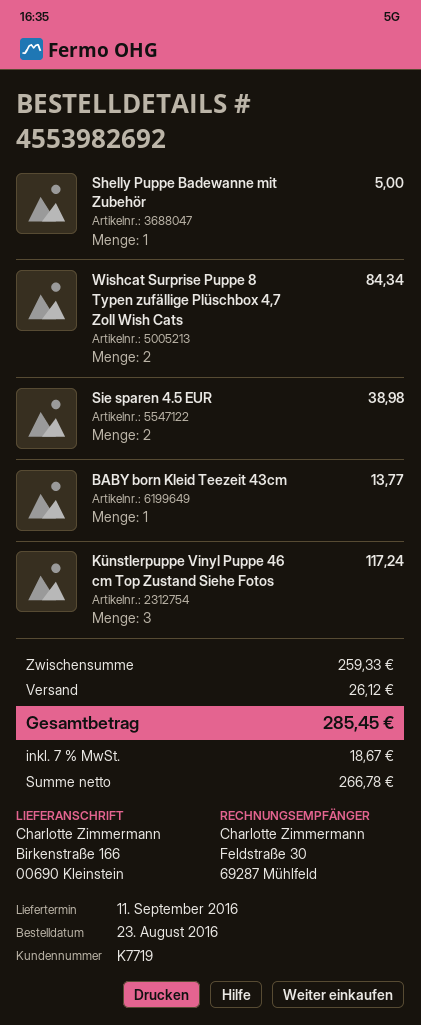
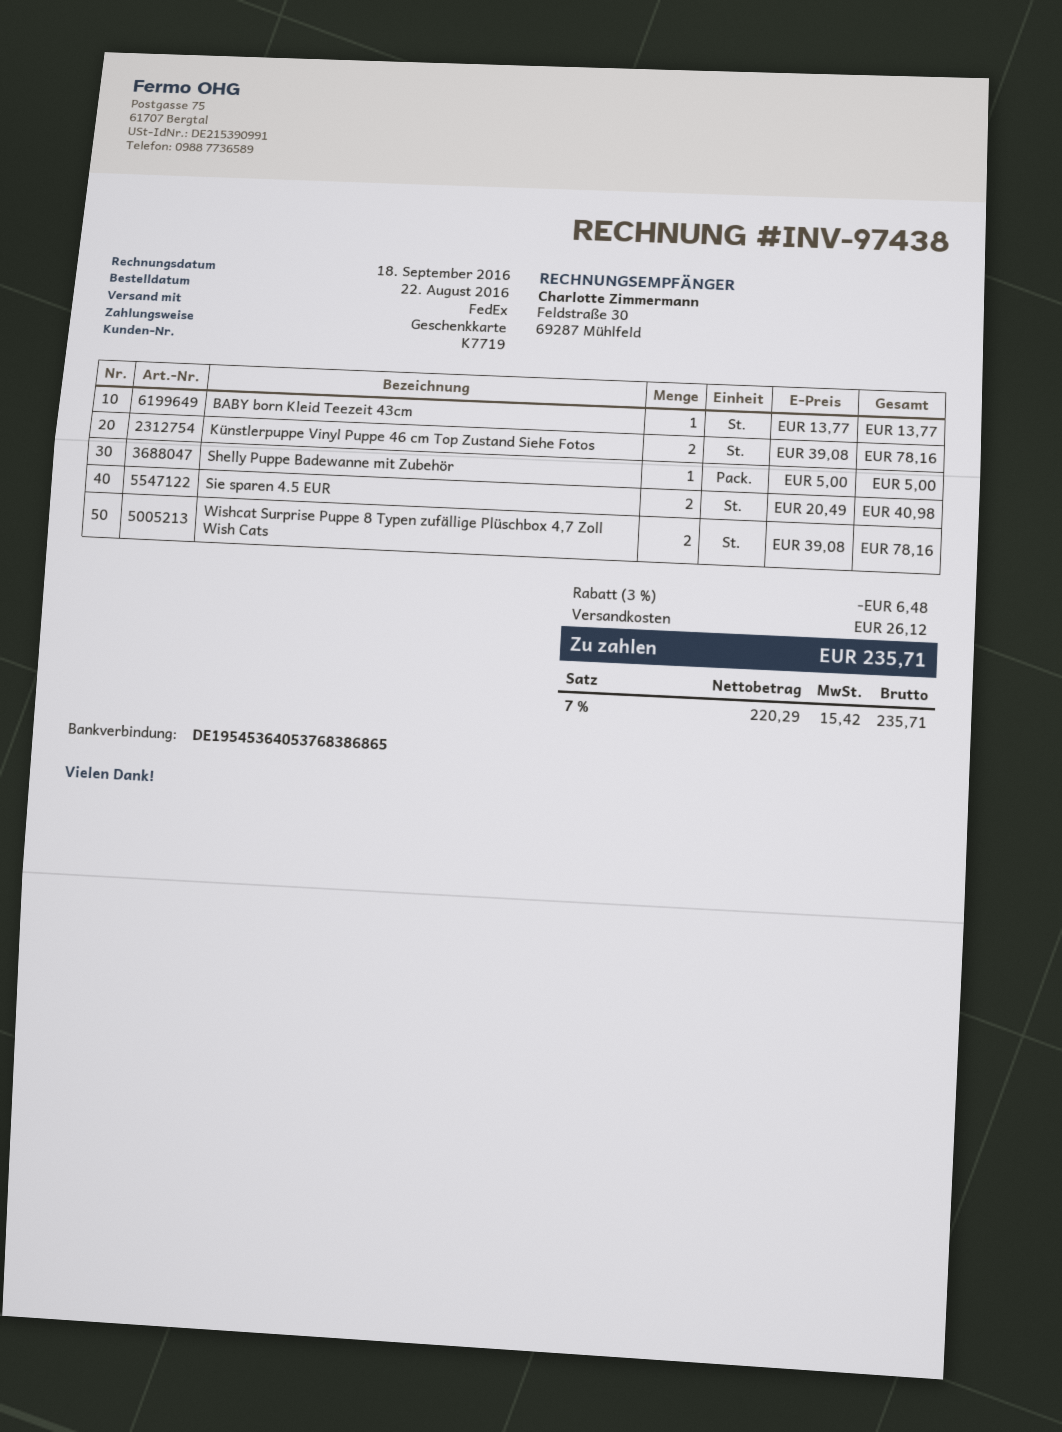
order date: 2016-08-23 -> 2016-08-22
Wishcat Surprise Puppe 8 Typen zufällige Plüschbox 4,7 Zoll Wish Cats: 2 for 84.34 -> 2 for 78.16
Sie sparen 4.5 EUR: 2 for 38.98 -> 2 for 40.98
Künstlerpuppe Vinyl Puppe 46 cm Top Zustand Siehe Fotos: 3 for 117.24 -> 2 for 78.16
discount: none -> 3% = 6.48
net: 266.78 -> 220.29
tax: 7% = 18.67 -> 7% = 15.42
total: 285.45 -> 235.71

